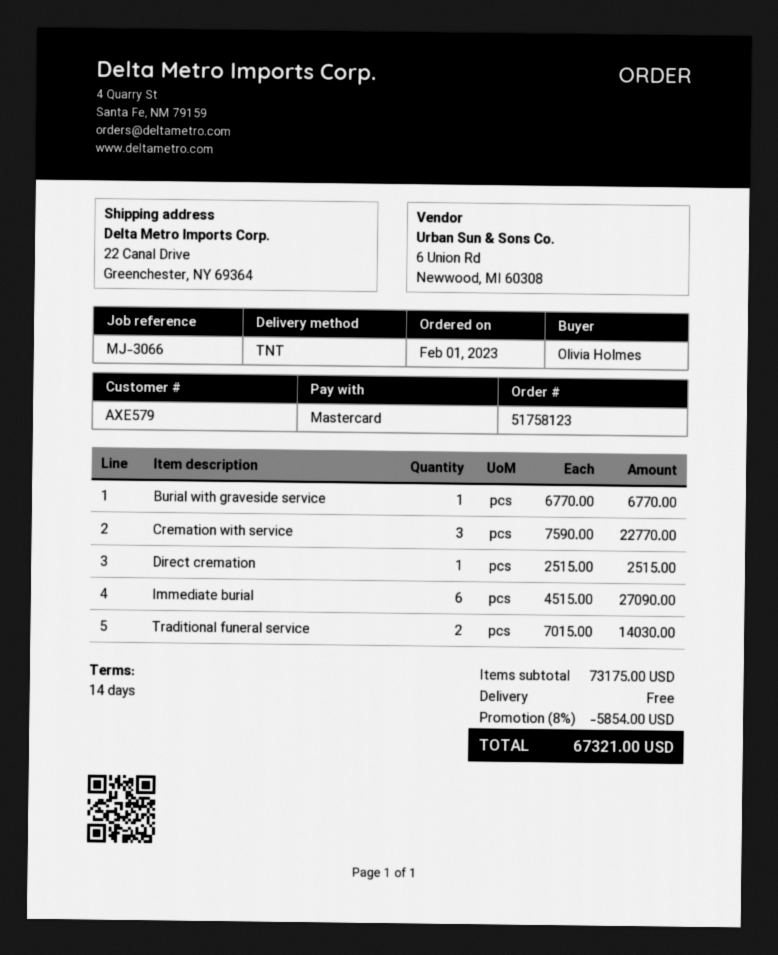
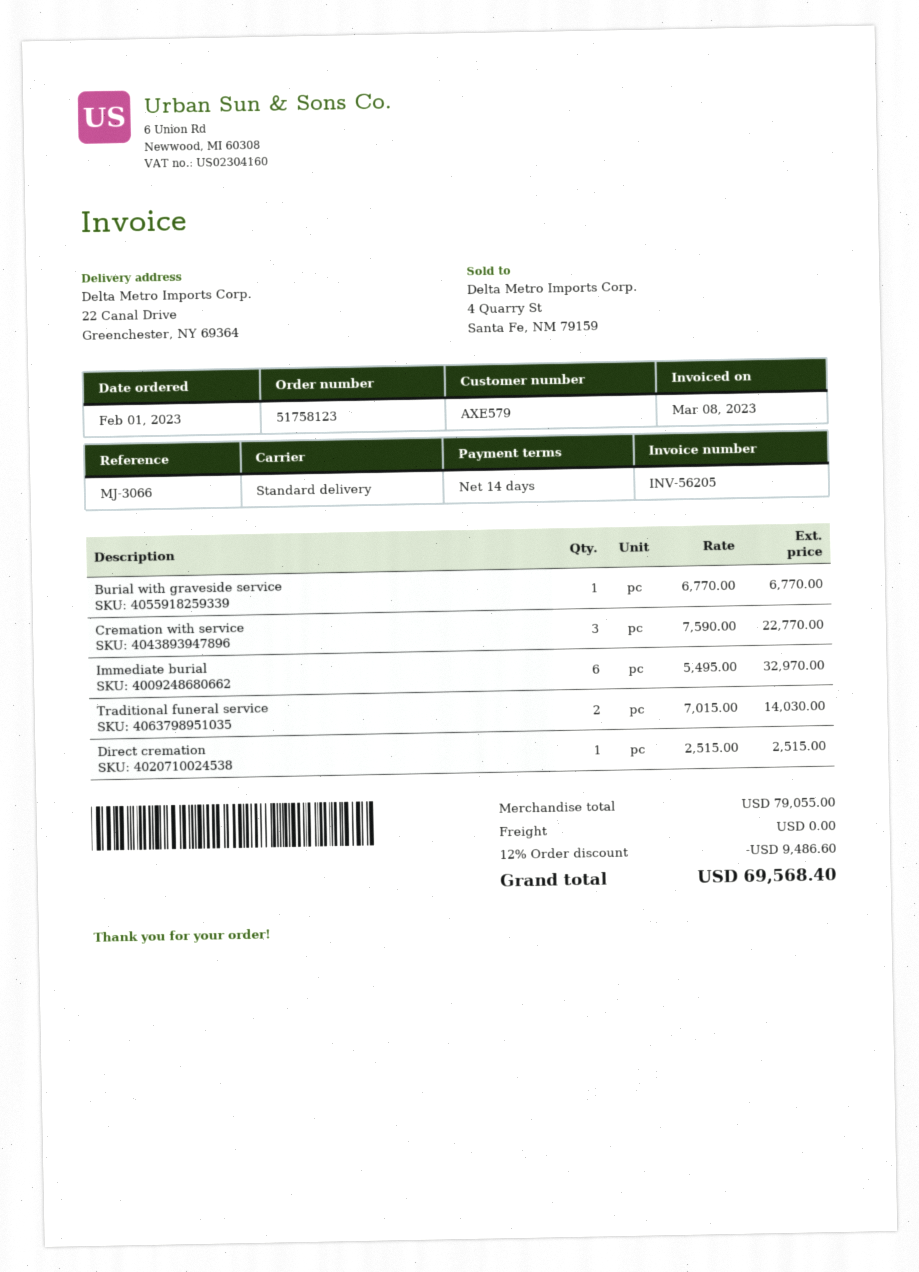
shipping method: TNT -> standard
Immediate burial: 6 x 4515.00 = 27090.00 -> 6 x 5495.00 = 32970.00
subtotal: 73175.00 -> 79055.00
discount: 8% = 5854.00 -> 12% = 9486.60
total: 67321.00 -> 69568.40

